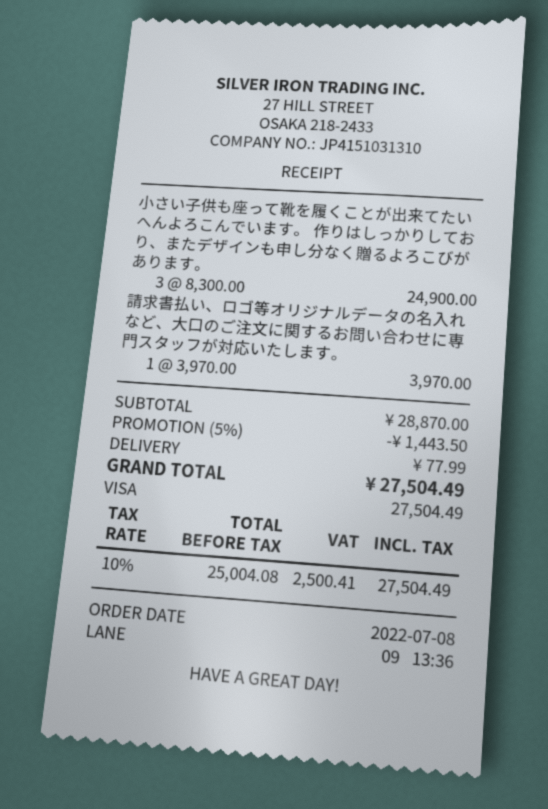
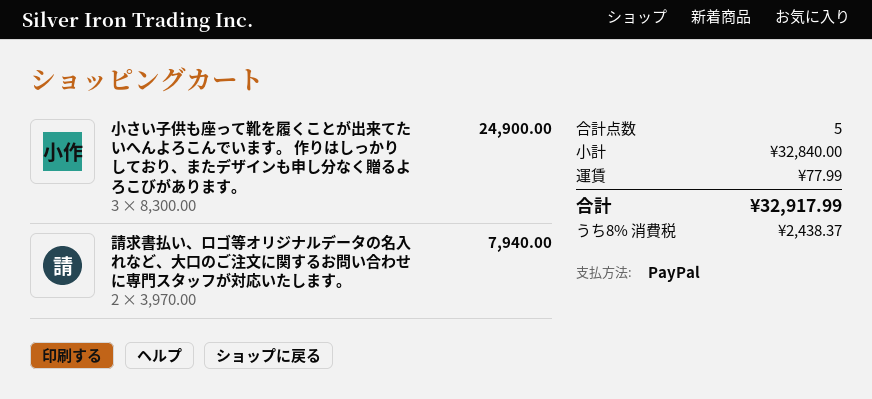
payment method: Visa -> PayPal
請求書払い、ロゴ等オリジナルデータの名入れなど、大口のご注文に関するお問い合わせに専門スタッフが対応いたします。: 1 x 3970.00 = 3970.00 -> 2 x 3970.00 = 7940.00
subtotal: 28870.00 -> 32840.00
discount: 5% = 1443.50 -> none
tax: 10% = 2500.41 -> 8% = 2438.37
total: 27504.49 -> 32917.99

